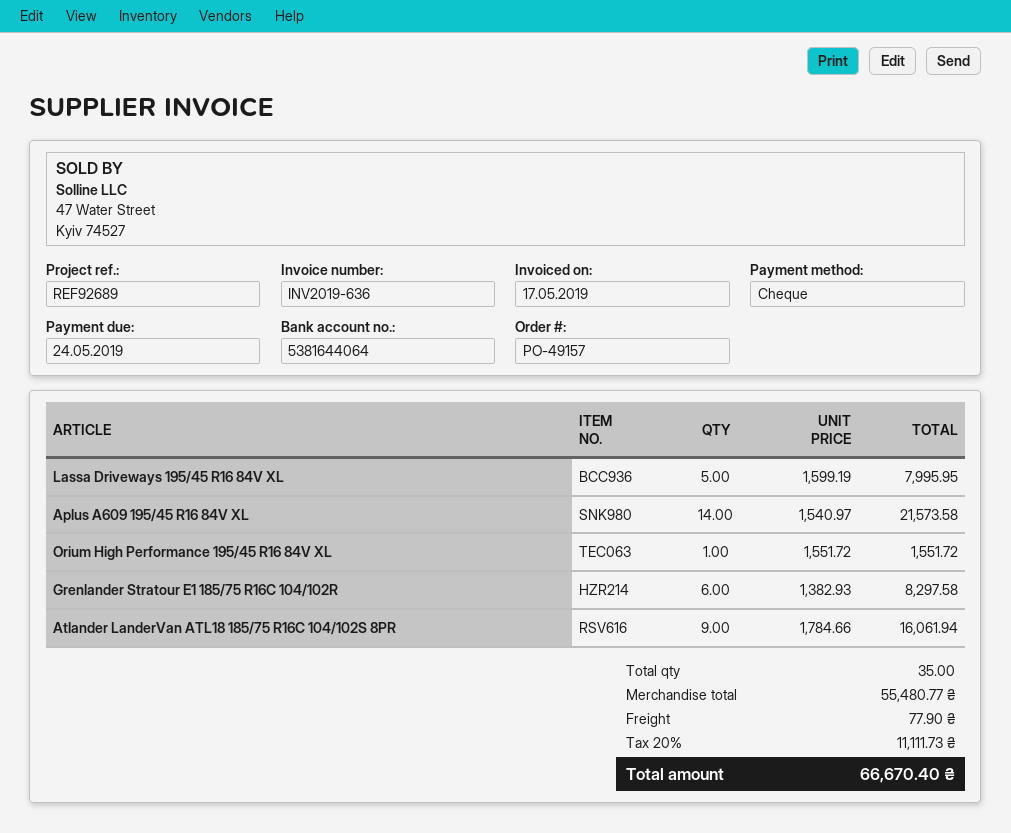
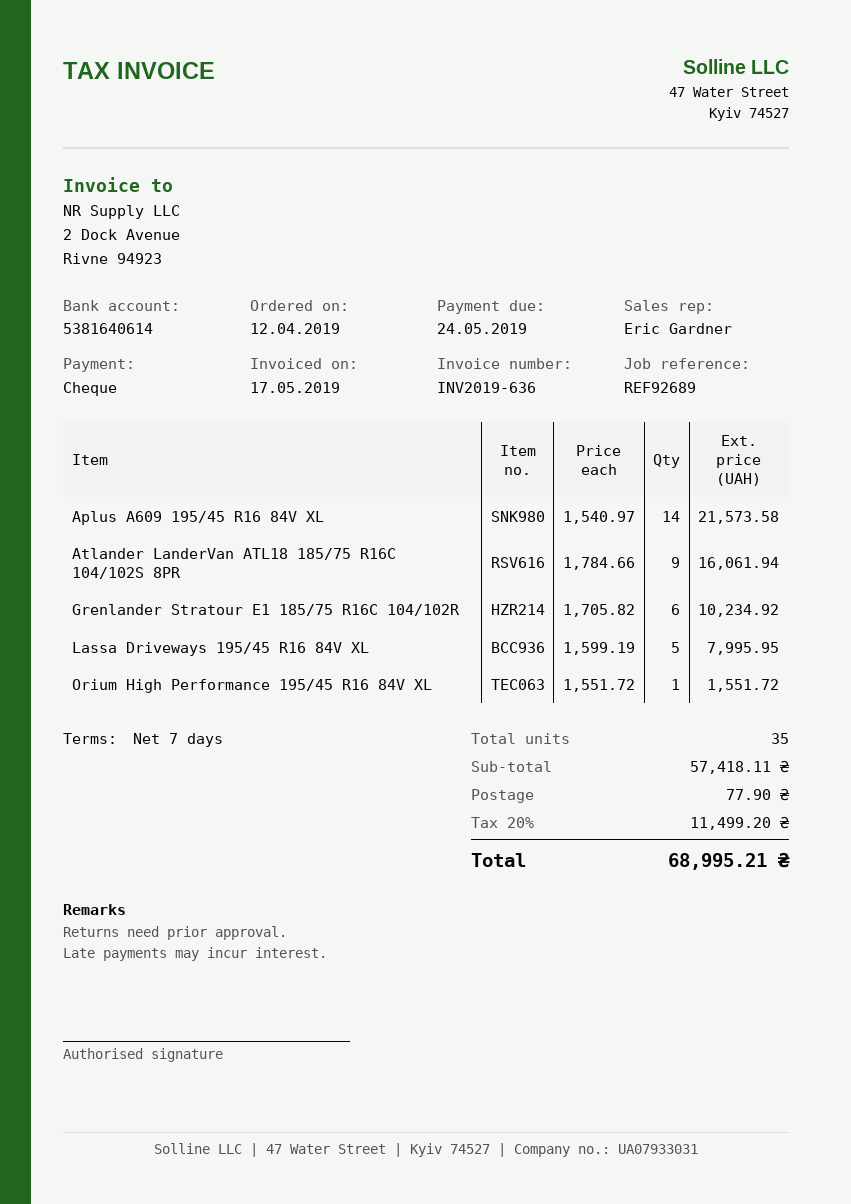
bank account: 5381644064 -> 5381640614
Grenlander Stratour E1 185/75 R16C 104/102R: 6 x 1382.93 = 8297.58 -> 6 x 1705.82 = 10234.92
subtotal: 55480.77 -> 57418.11
tax: 20% = 11111.73 -> 20% = 11499.20
total: 66670.40 -> 68995.21

